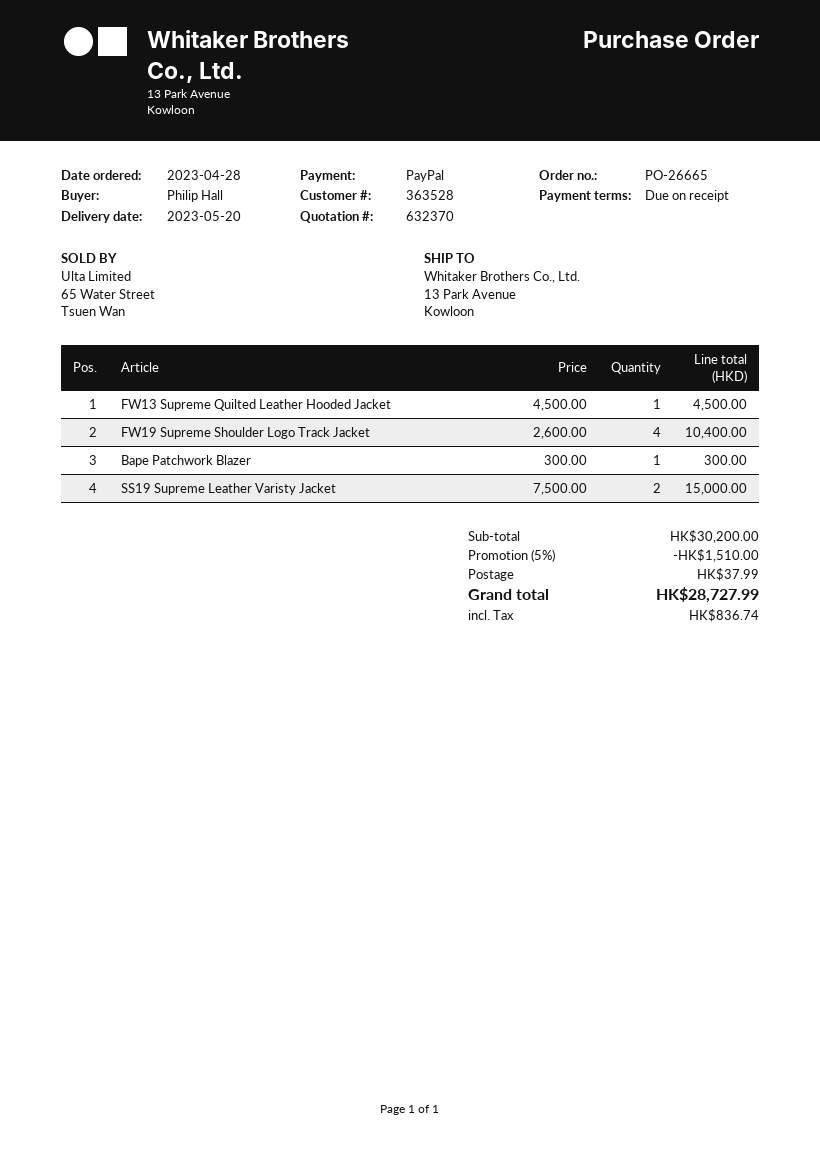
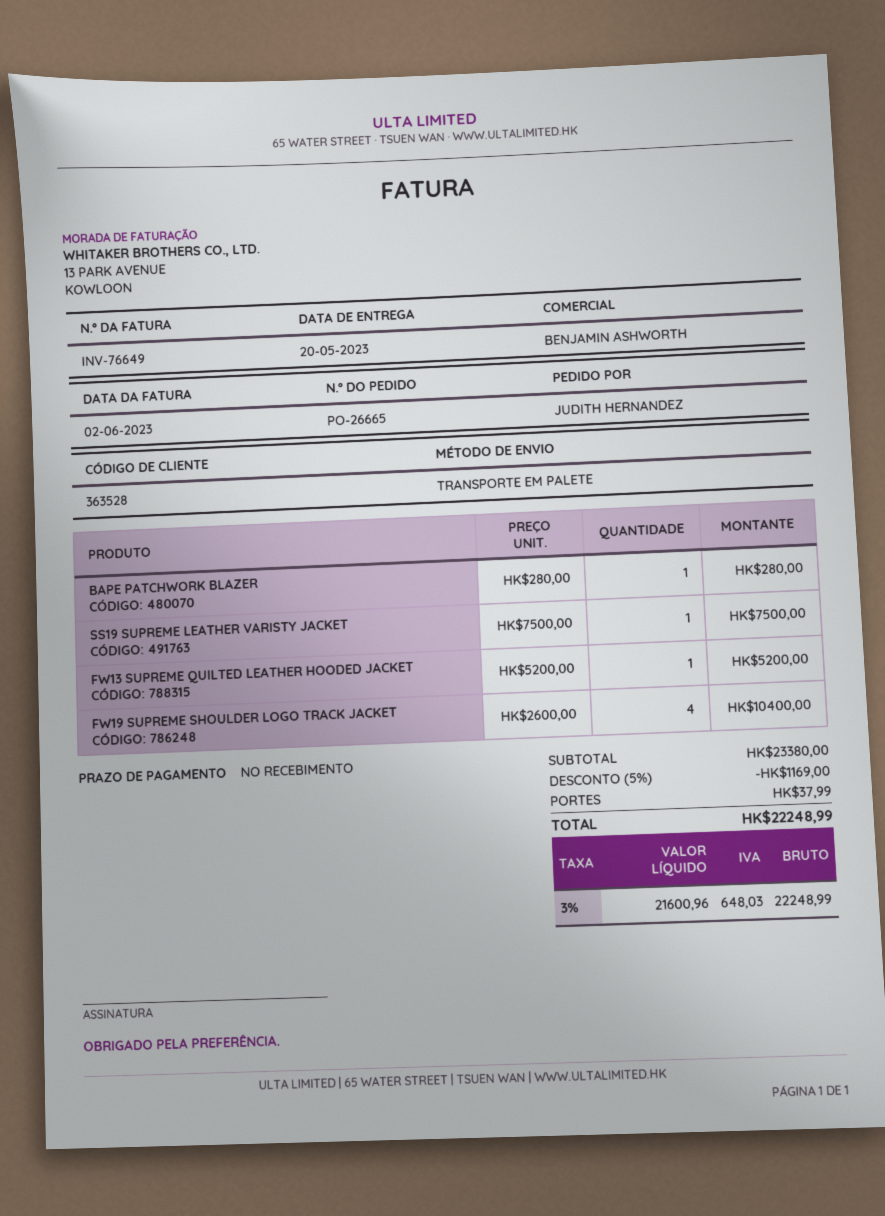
ordered by: Philip Hall -> JUDITH HERNANDEZ
FW13 Supreme Quilted Leather Hooded Jacket: 1 x 4500.00 = 4500.00 -> 1 x 5200.00 = 5200.00
Bape Patchwork Blazer: 1 x 300.00 = 300.00 -> 1 x 280.00 = 280.00
SS19 Supreme Leather Varisty Jacket: 2 x 7500.00 = 15000.00 -> 1 x 7500.00 = 7500.00
subtotal: 30200.00 -> 23380.00
discount: 5% = 1510.00 -> 5% = 1169.00
tax: 836.74 -> 648.03
total: 28727.99 -> 22248.99

